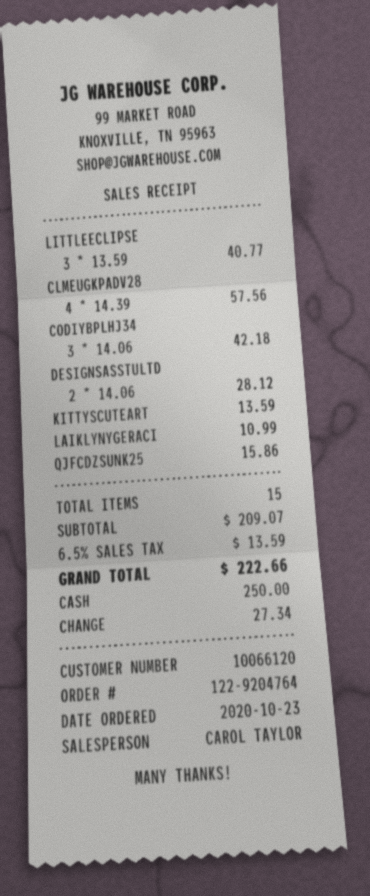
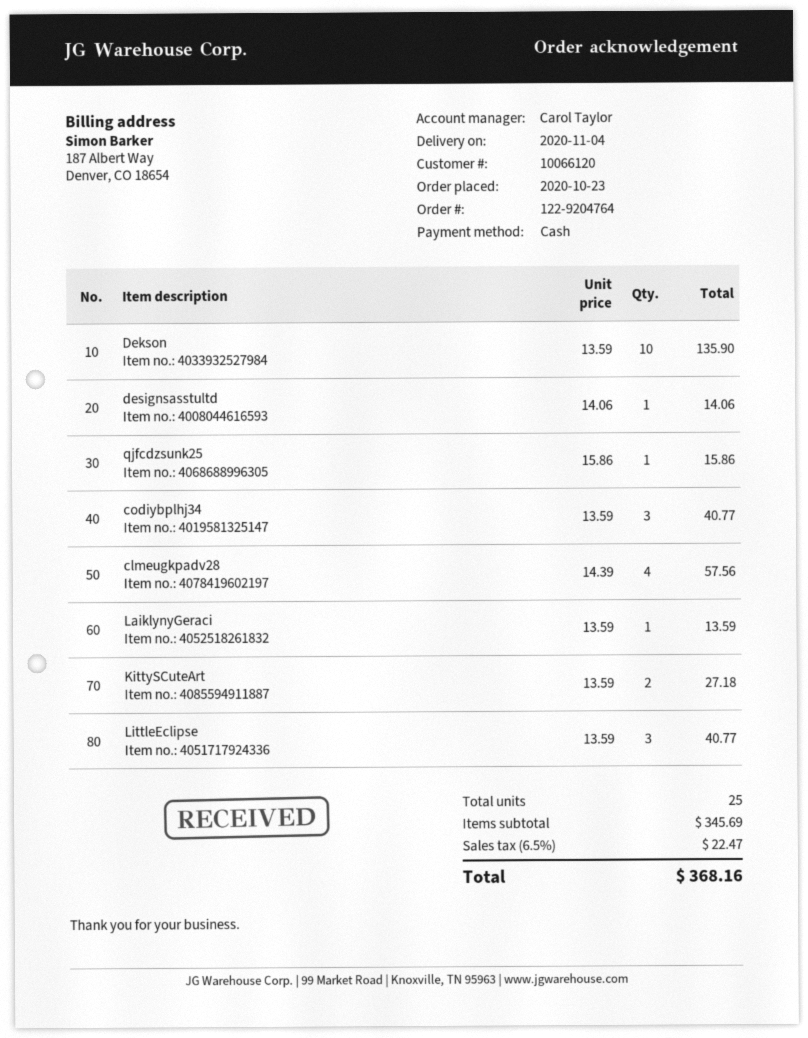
CODIYBPLHJ34: 3 x 14.06 = 42.18 -> 3 x 13.59 = 40.77
DESIGNSASSTULTD: 2 x 14.06 = 28.12 -> 1 x 14.06 = 14.06
KITTYSCUTEART: 1 x 13.59 = 13.59 -> 2 x 13.59 = 27.18
LAIKLYNYGERACI: 1 x 10.99 = 10.99 -> 1 x 13.59 = 13.59
Dekson: none -> 10 x 13.59 = 135.90
total quantity: 15 -> 25
subtotal: 209.07 -> 345.69
tax: 6.5% = 13.59 -> 6.5% = 22.47
total: 222.66 -> 368.16

